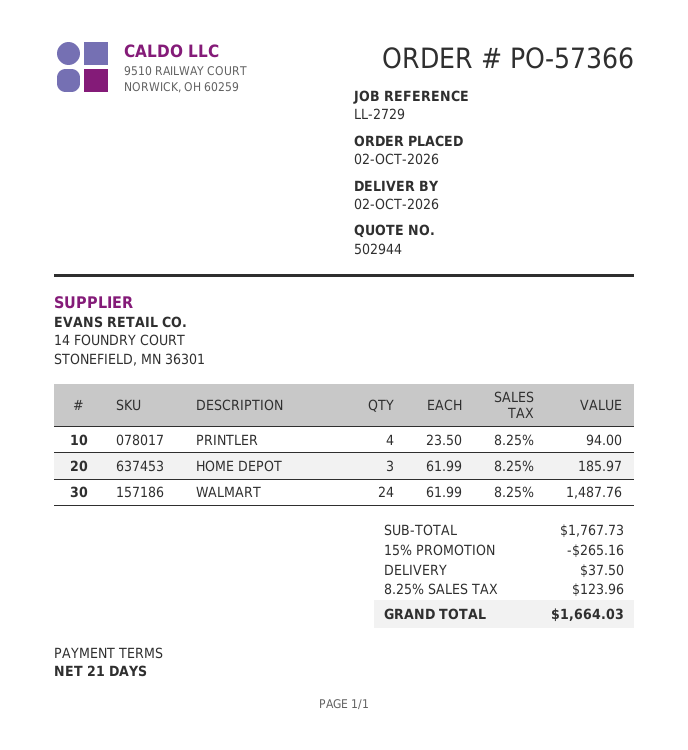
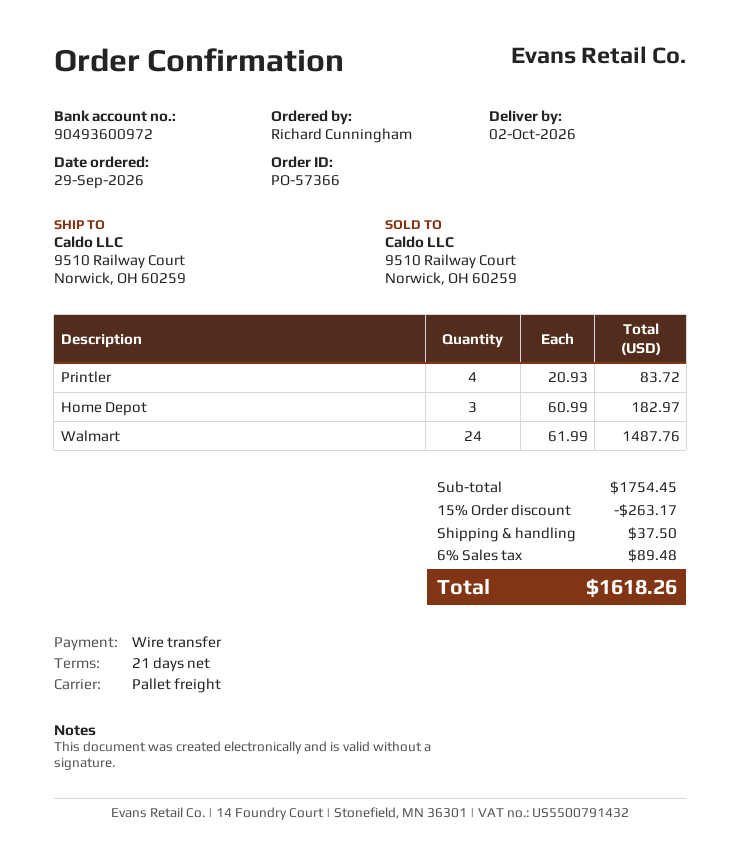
order date: 2026-10-02 -> 2026-09-29
PRINTLER: 4 x 23.50 = 94.00 -> 4 x 20.93 = 83.72
HOME DEPOT: 3 x 61.99 = 185.97 -> 3 x 60.99 = 182.97
subtotal: 1767.73 -> 1754.45
discount: 15% = 265.16 -> 15% = 263.17
tax: 8.25% = 123.96 -> 6% = 89.48
total: 1664.03 -> 1618.26

